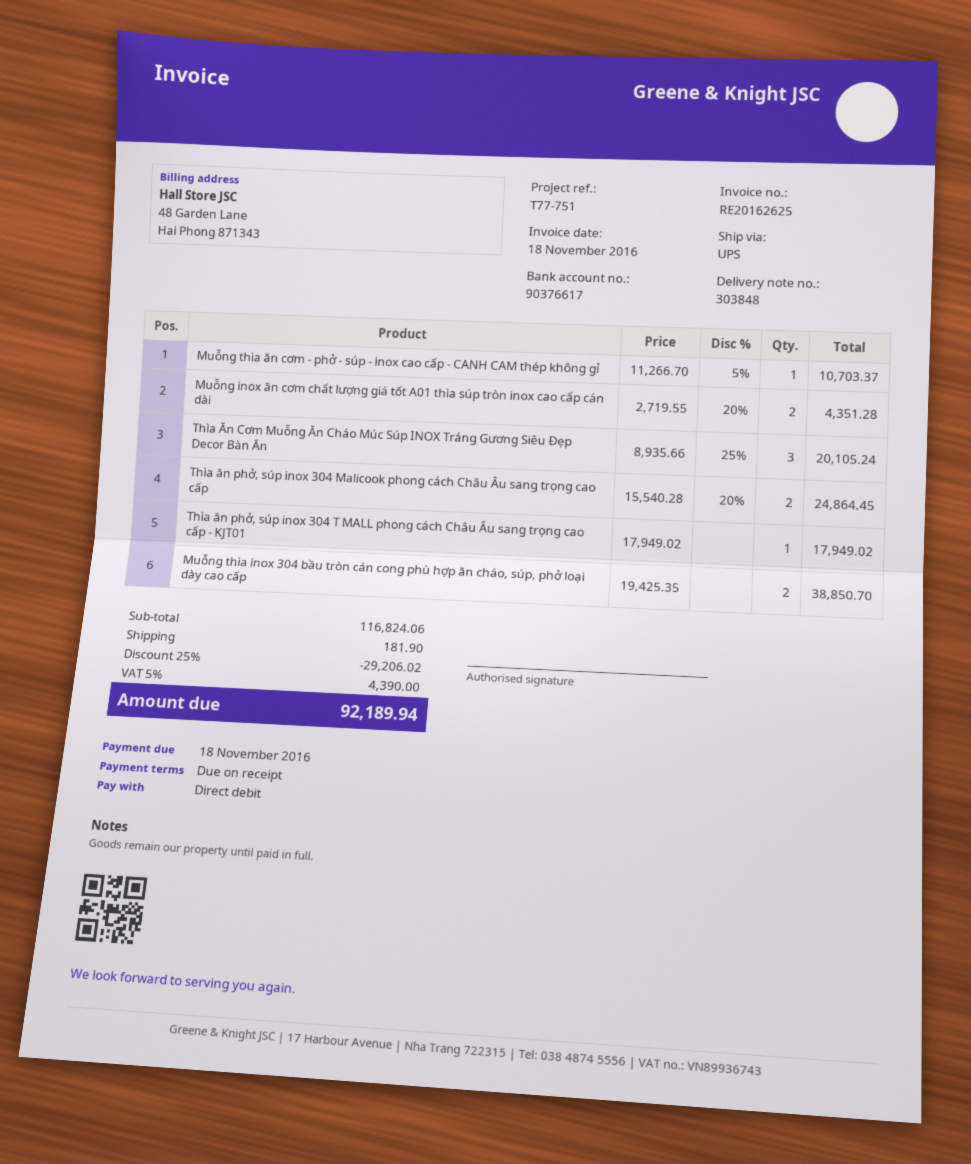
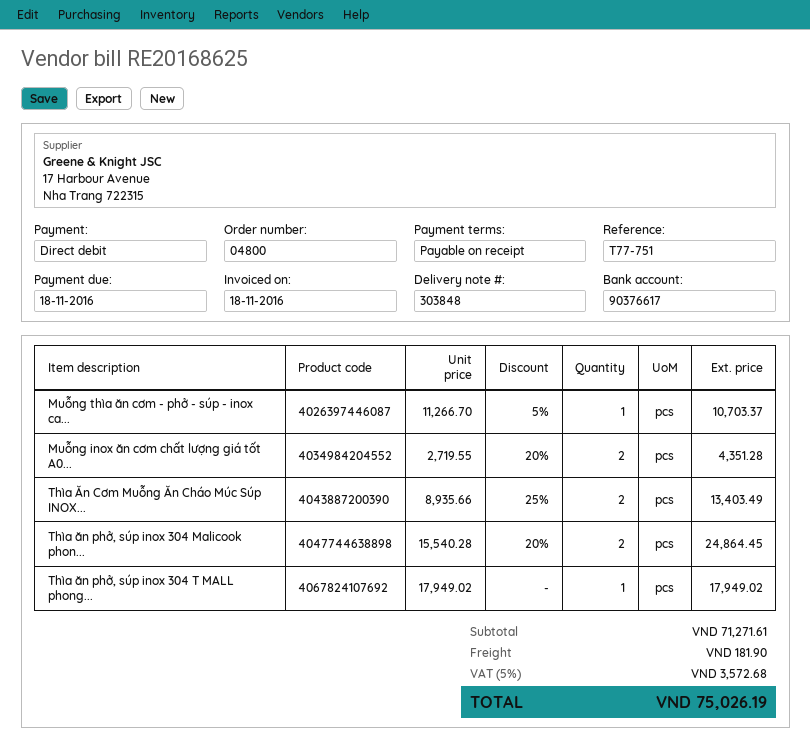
invoice number: RE20162625 -> RE20168625
Thìa Ăn Cơm Muỗng Ăn Cháo Múc Súp INOX Tráng Gương Siêu Đẹp Decor Bàn Ăn: 3 x 8935.66 - 25% = 20105.24 -> 2 x 8935.66 - 25% = 13403.49
Muỗng thìa inox 304 bầu tròn cán cong phù hợp ăn cháo, súp, phở loại dày cao cấp: 2 x 19425.35 = 38850.70 -> none
subtotal: 116824.06 -> 71271.61
discount: 25% = 29206.02 -> none
tax: 5% = 4390.00 -> 5% = 3572.68
total: 92189.94 -> 75026.19

